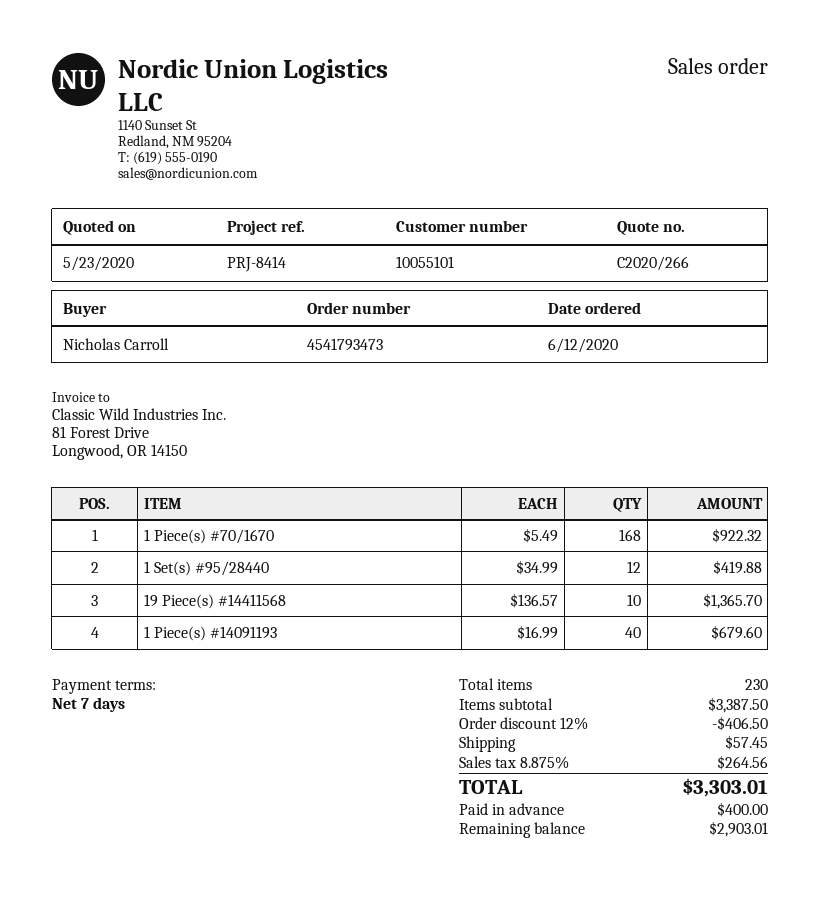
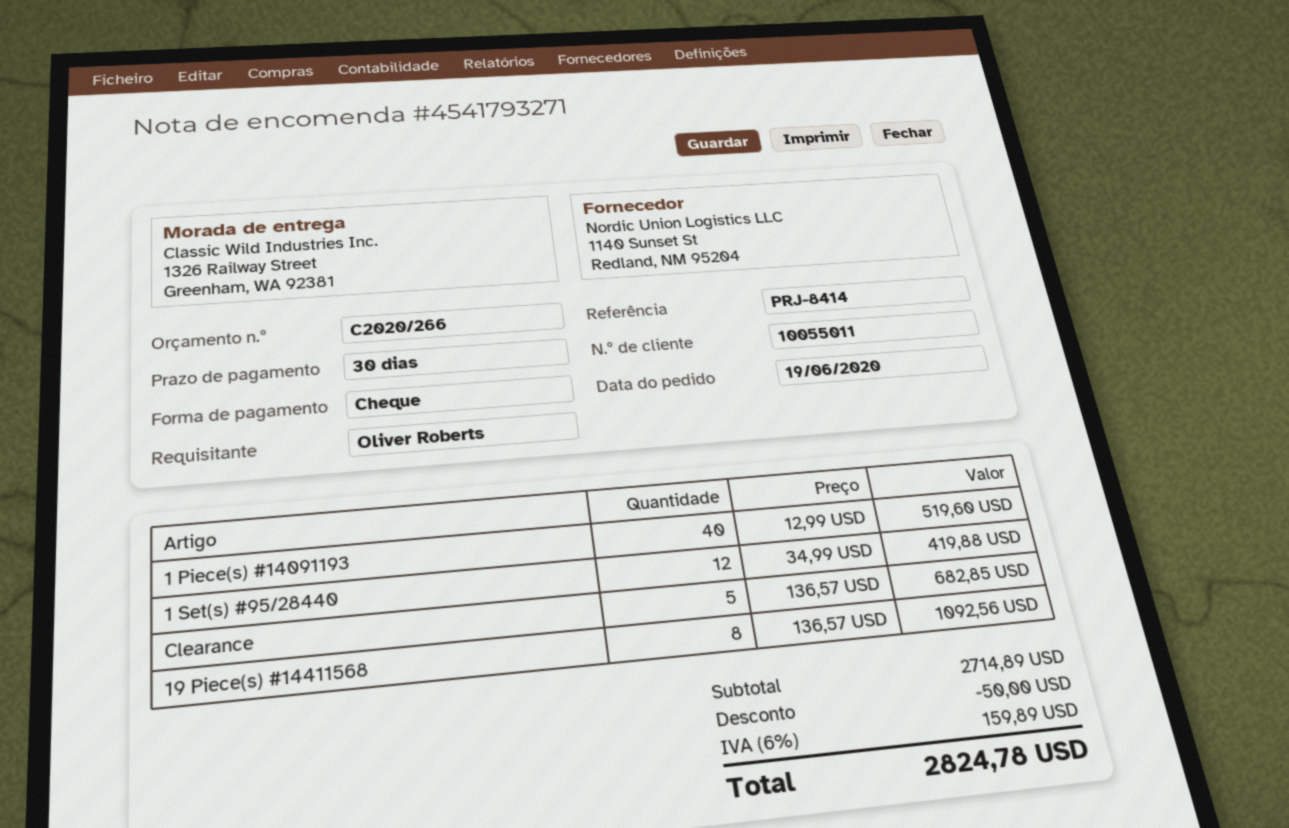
order number: 4541793473 -> 4541793271
order date: 2020-06-12 -> 2020-06-19
payment terms: 7 days -> 30 days
customer number: 10055101 -> 10055011
ordered by: Nicholas Carroll -> Oliver Roberts
1 Piece(s) #70/1670: 168 x 5.49 = 922.32 -> none
19 Piece(s) #14411568: 10 x 136.57 = 1365.70 -> 8 x 136.57 = 1092.56
1 Piece(s) #14091193: 40 x 16.99 = 679.60 -> 40 x 12.99 = 519.60
Clearance: none -> 5 x 136.57 = 682.85
subtotal: 3387.50 -> 2714.89
discount: 406.50 -> 50.00
shipping: 57.45 -> none
tax: 8.875% = 264.56 -> 6% = 159.89
total: 3303.01 -> 2824.78

